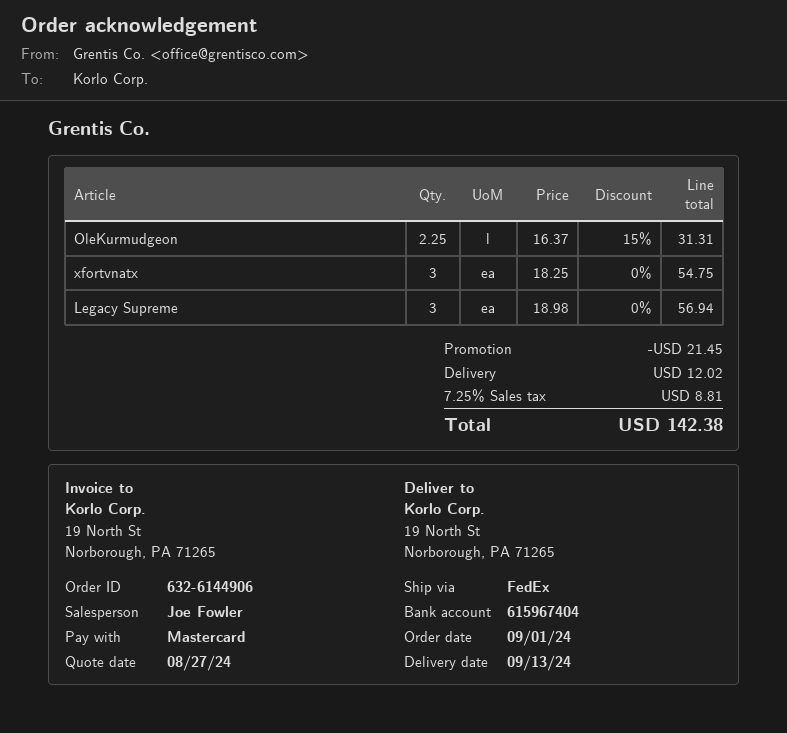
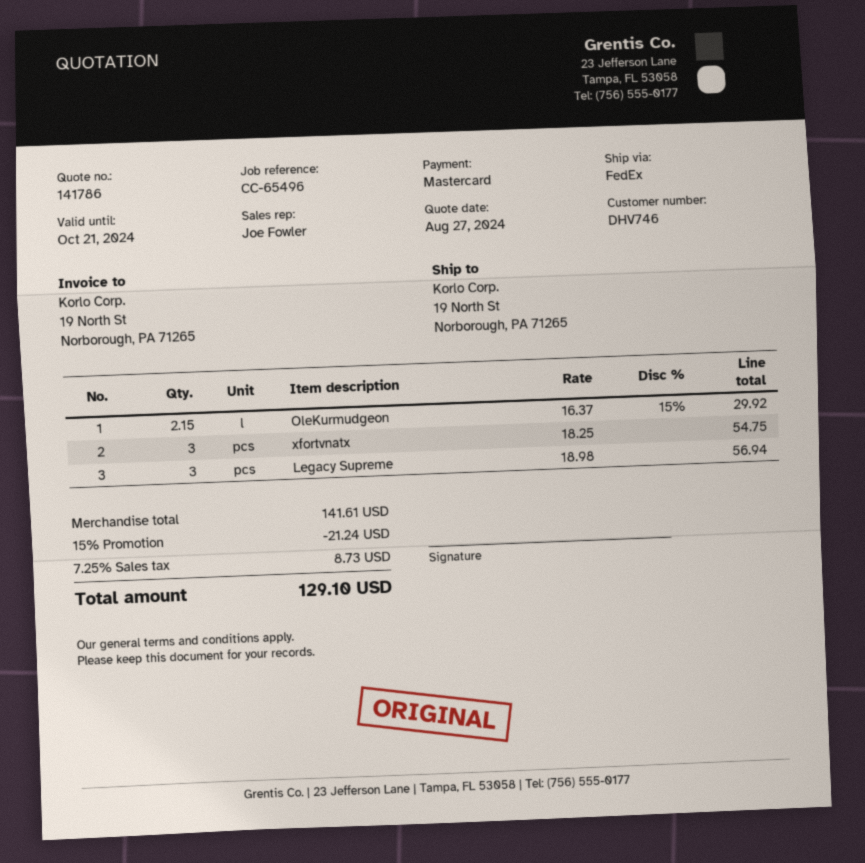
OleKurmudgeon: 2.25 x 16.37 - 15% = 31.31 -> 2.15 x 16.37 - 15% = 29.92
discount: 21.45 -> 21.24
shipping: 12.02 -> none
tax: 7.25% = 8.81 -> 7.25% = 8.73
total: 142.38 -> 129.10

